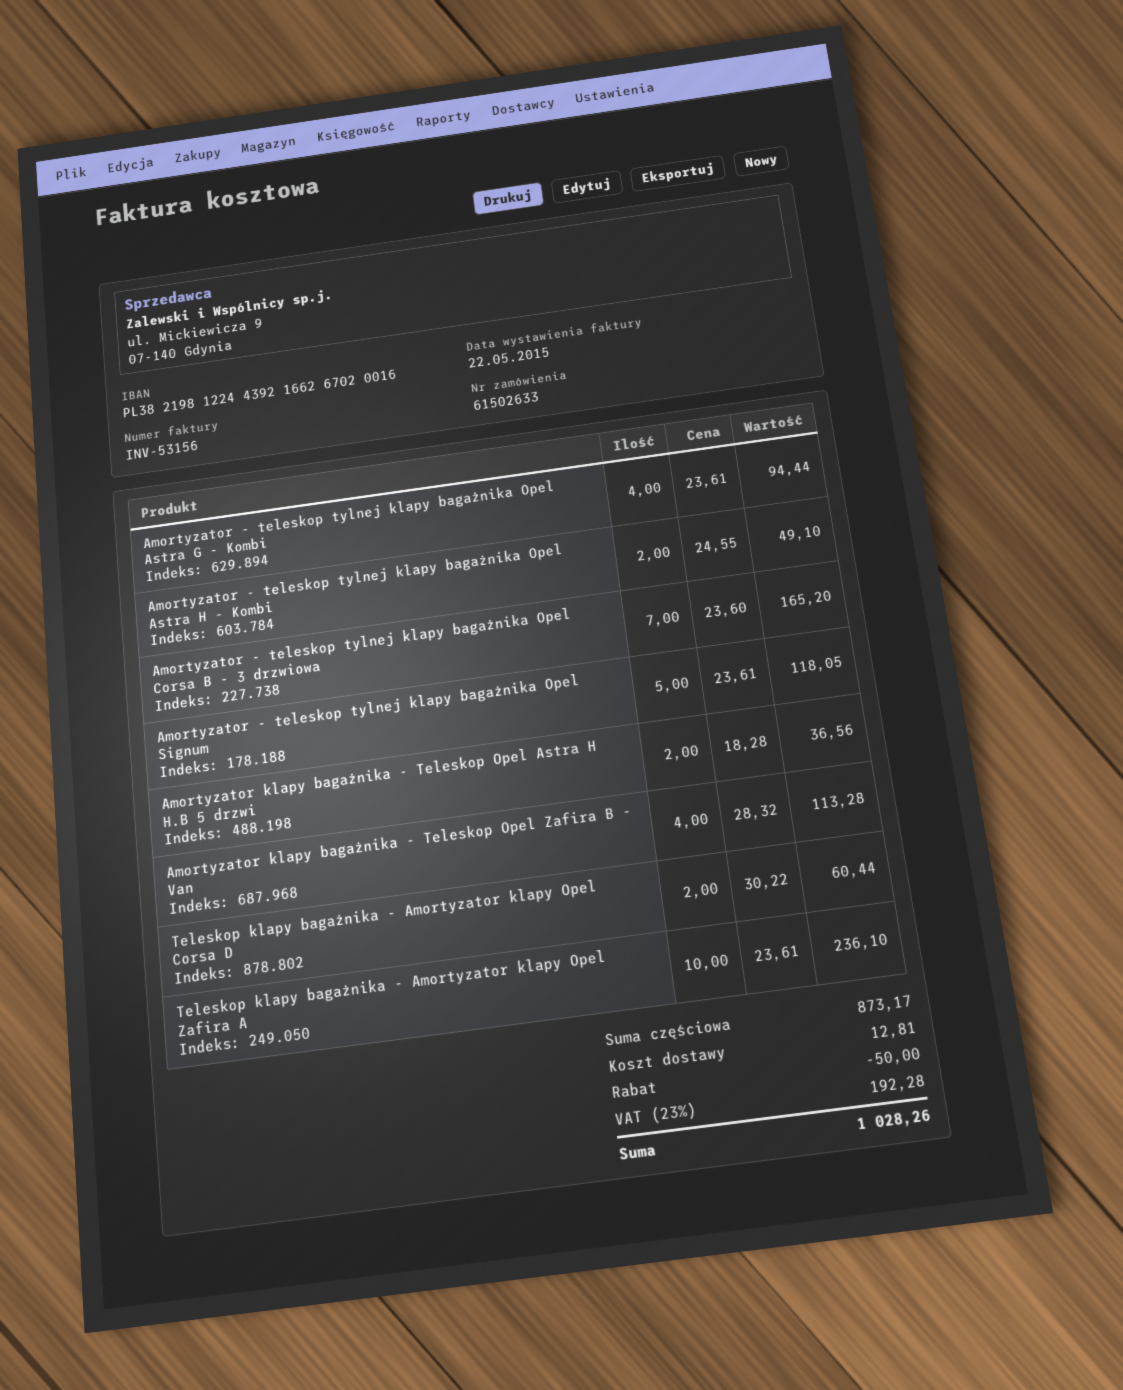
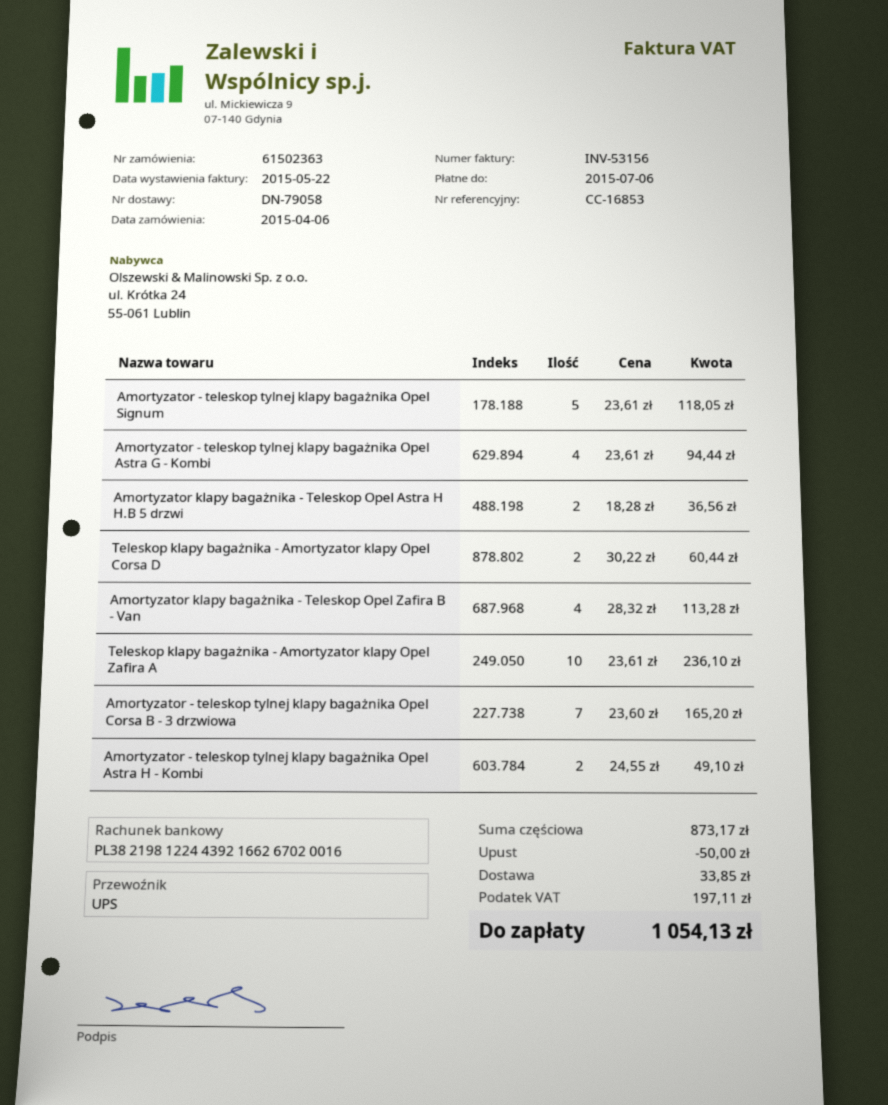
order number: 61502633 -> 61502363
shipping: 12.81 -> 33.85
tax: 192.28 -> 197.11
total: 1028.26 -> 1054.13

